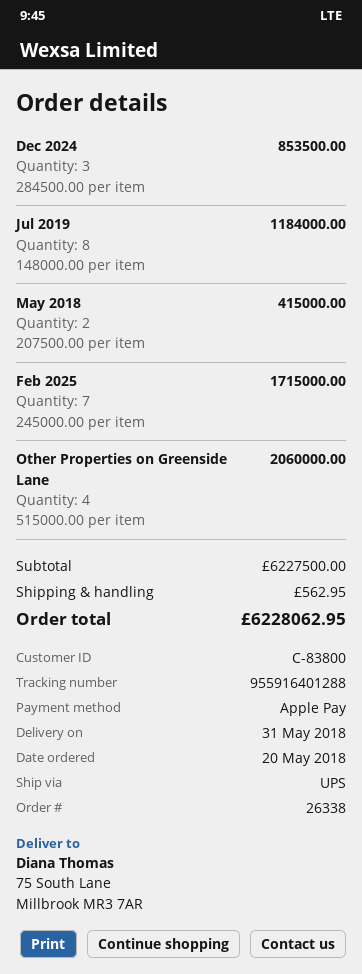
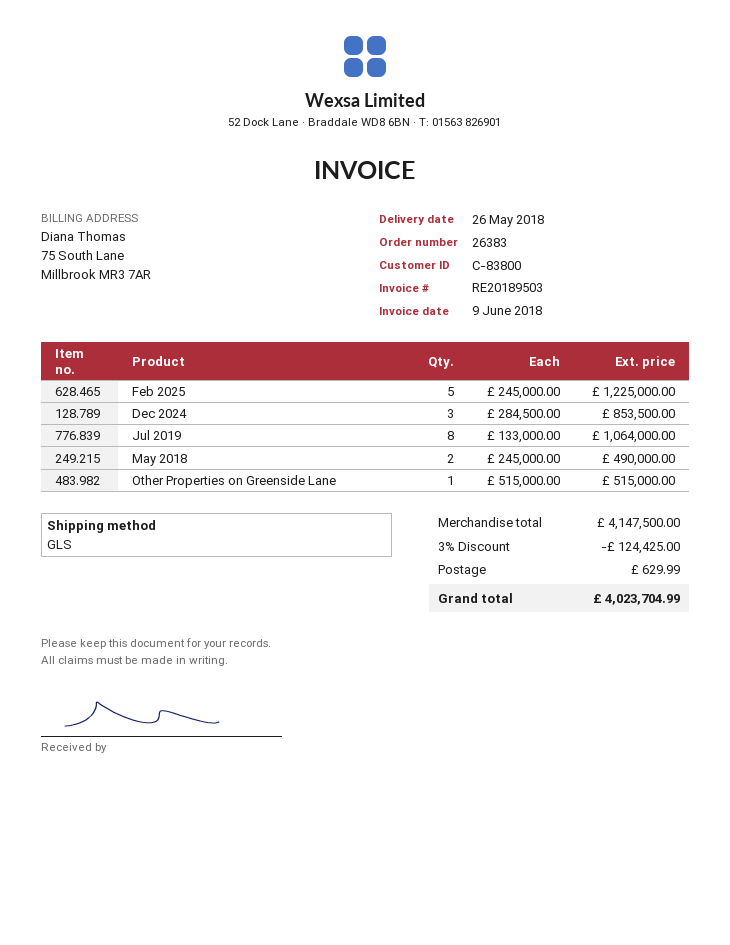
order number: 26338 -> 26383
delivery date: 2018-05-31 -> 2018-05-26
shipping method: UPS -> GLS
Jul 2019: 8 x 148000.00 = 1184000.00 -> 8 x 133000.00 = 1064000.00
May 2018: 2 x 207500.00 = 415000.00 -> 2 x 245000.00 = 490000.00
Feb 2025: 7 x 245000.00 = 1715000.00 -> 5 x 245000.00 = 1225000.00
Other Properties on Greenside Lane: 4 x 515000.00 = 2060000.00 -> 1 x 515000.00 = 515000.00
subtotal: 6227500.00 -> 4147500.00
discount: none -> 3% = 124425.00
shipping: 562.95 -> 629.99
total: 6228062.95 -> 4023704.99

